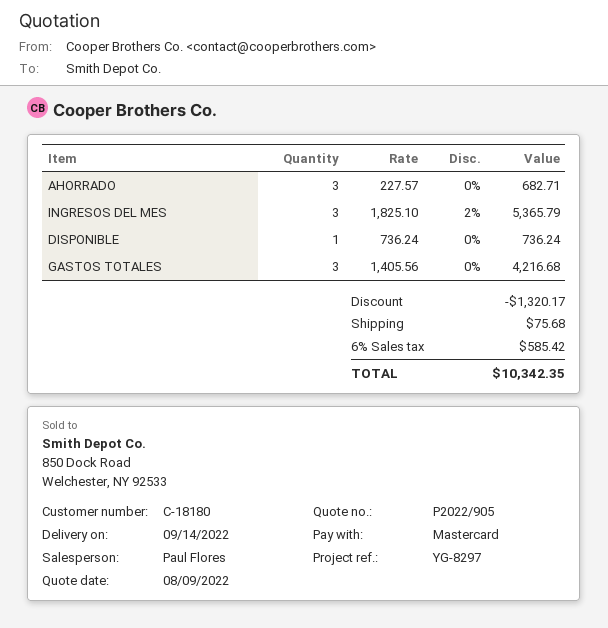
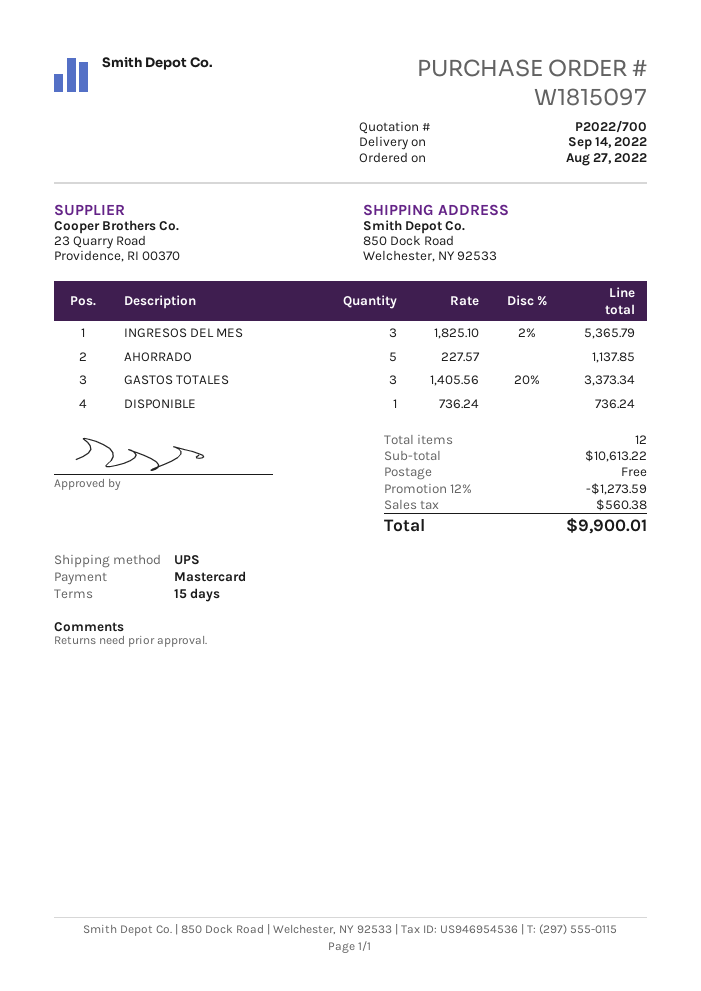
quote number: P2022/905 -> P2022/700
AHORRADO: 3 x 227.57 = 682.71 -> 5 x 227.57 = 1137.85
GASTOS TOTALES: 3 x 1405.56 = 4216.68 -> 3 x 1405.56 - 20% = 3373.34
discount: 1320.17 -> 1273.59
shipping: 75.68 -> 0.00
tax: 585.42 -> 560.38
total: 10342.35 -> 9900.01

